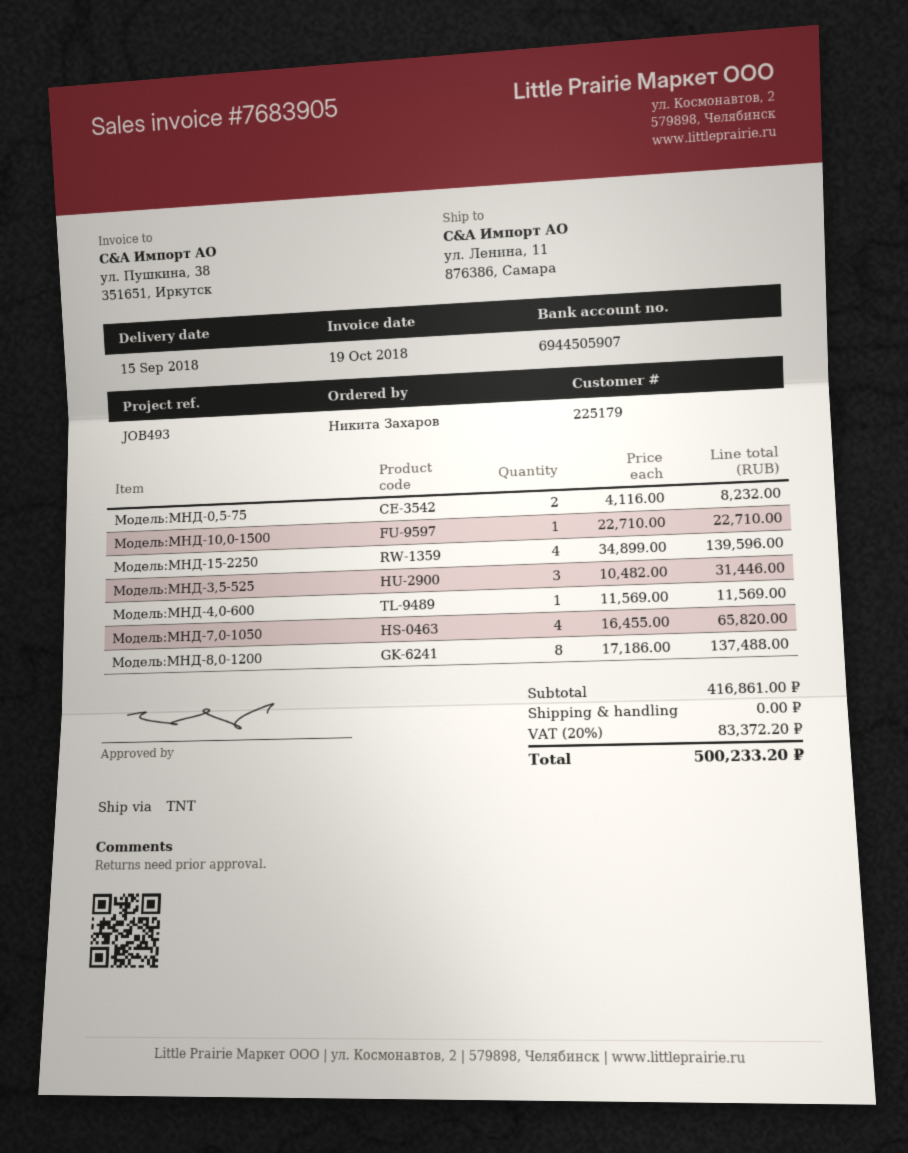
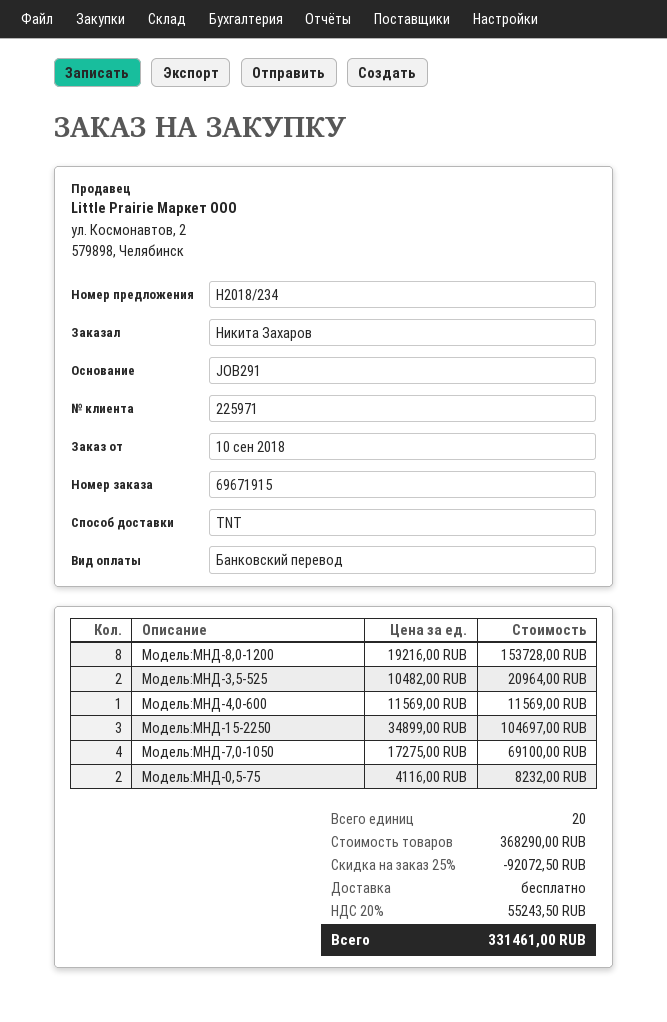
customer number: 225179 -> 225971
reference: JOB493 -> JOB291
Модель:МНД-10,0-1500: 1 x 22710.00 = 22710.00 -> none
Модель:МНД-15-2250: 4 x 34899.00 = 139596.00 -> 3 x 34899.00 = 104697.00
Модель:МНД-3,5-525: 3 x 10482.00 = 31446.00 -> 2 x 10482.00 = 20964.00
Модель:МНД-7,0-1050: 4 x 16455.00 = 65820.00 -> 4 x 17275.00 = 69100.00
Модель:МНД-8,0-1200: 8 x 17186.00 = 137488.00 -> 8 x 19216.00 = 153728.00
subtotal: 416861.00 -> 368290.00
discount: none -> 25% = 92072.50
tax: 20% = 83372.20 -> 20% = 55243.50
total: 500233.20 -> 331461.00

